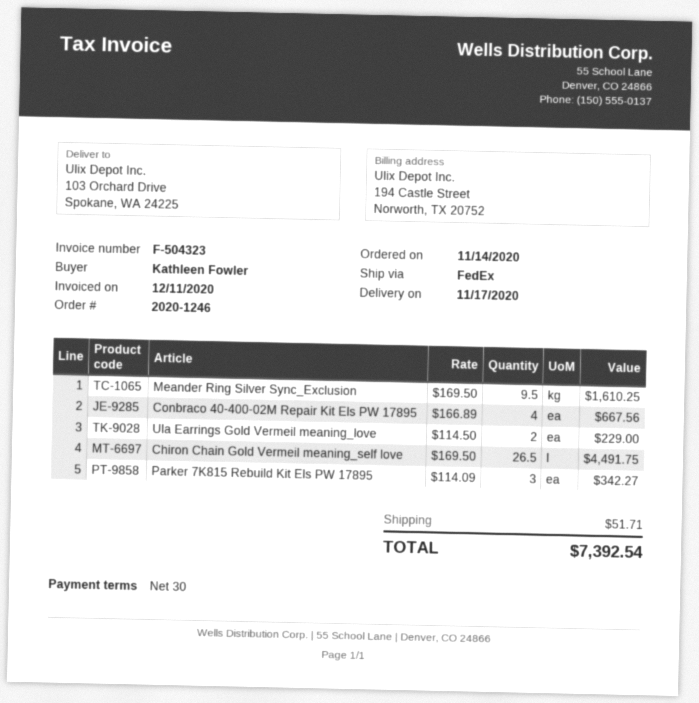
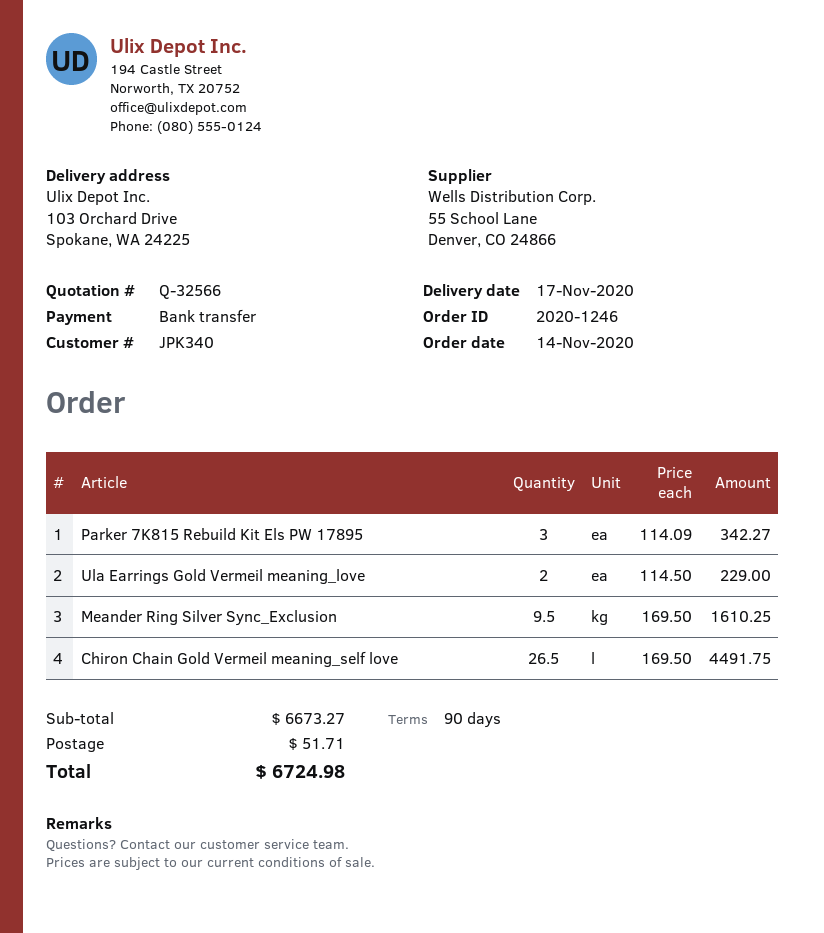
payment terms: 30 days -> 90 days
Conbraco 40-400-02M Repair Kit Els PW 17895: 4 x 166.89 = 667.56 -> none
total: 7392.54 -> 6724.98

